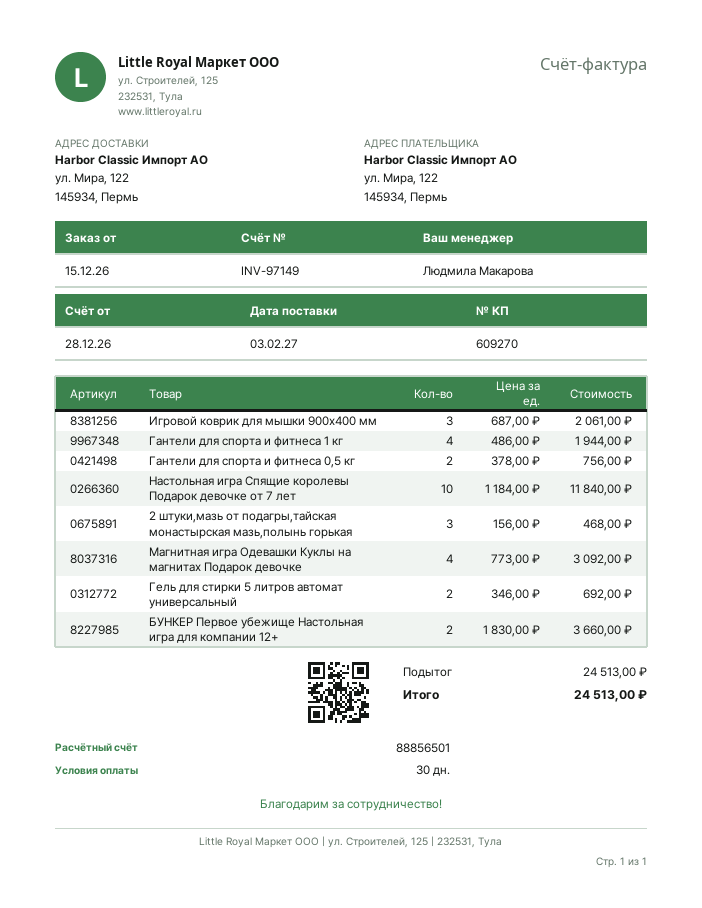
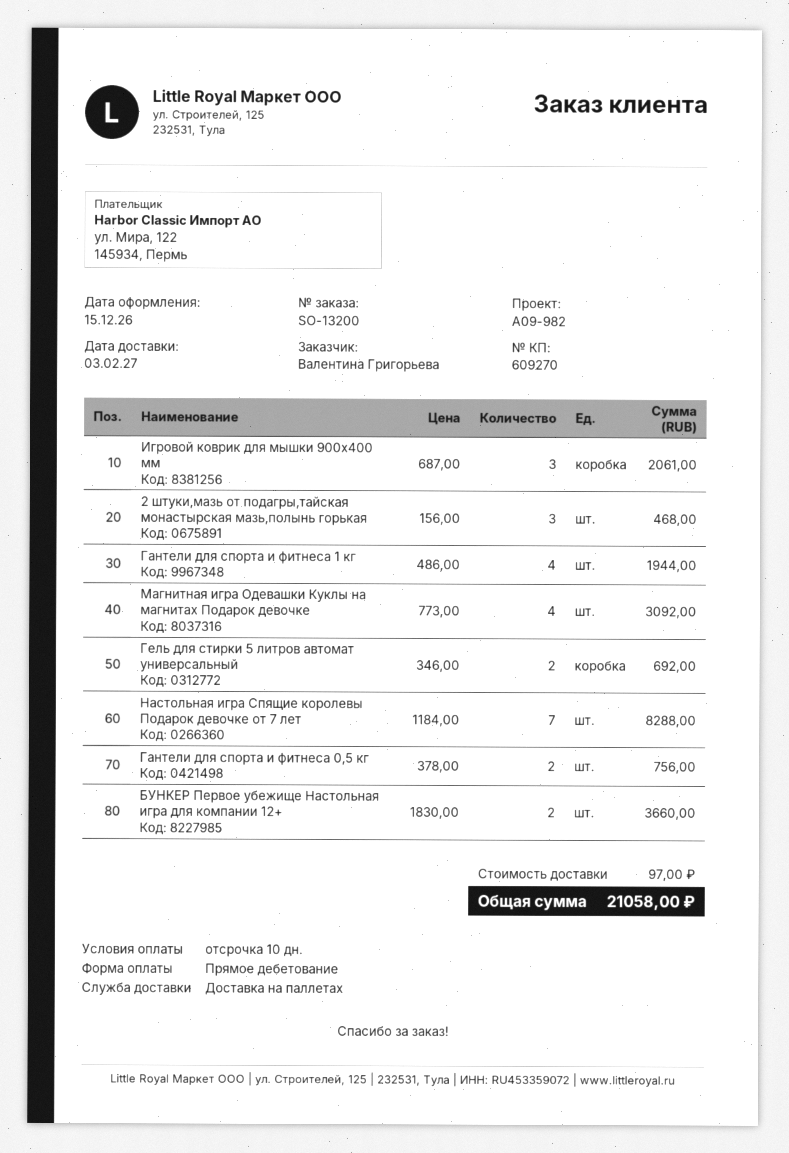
payment terms: 30 days -> 10 days
Настольная игра Спящие королевы Подарок девочке от 7 лет: 10 x 1184.00 = 11840.00 -> 7 x 1184.00 = 8288.00
shipping: none -> 97.00
total: 24513.00 -> 21058.00

